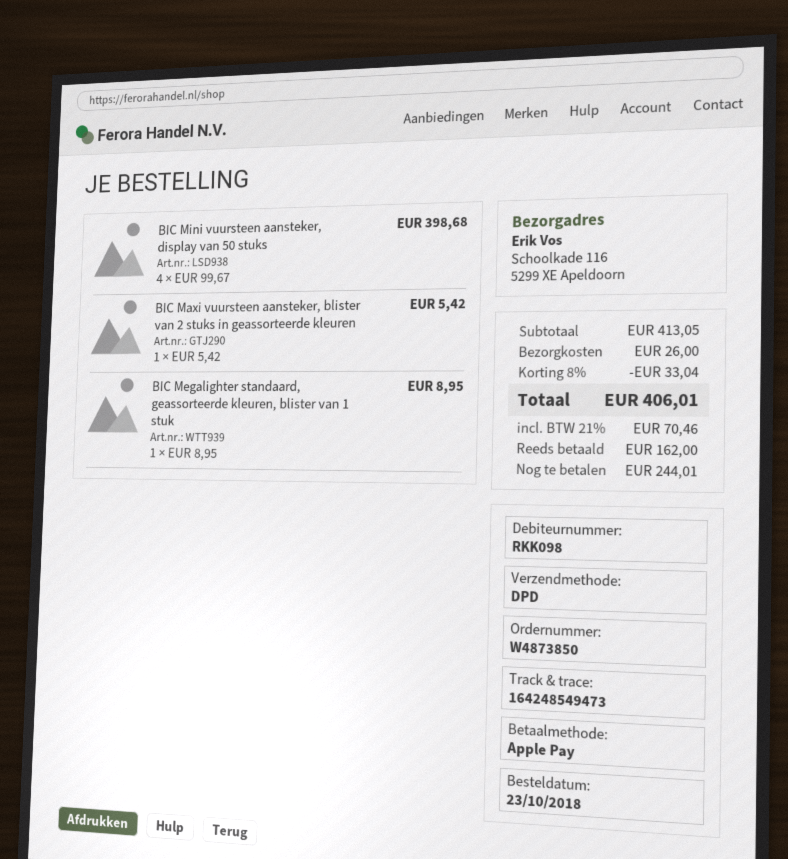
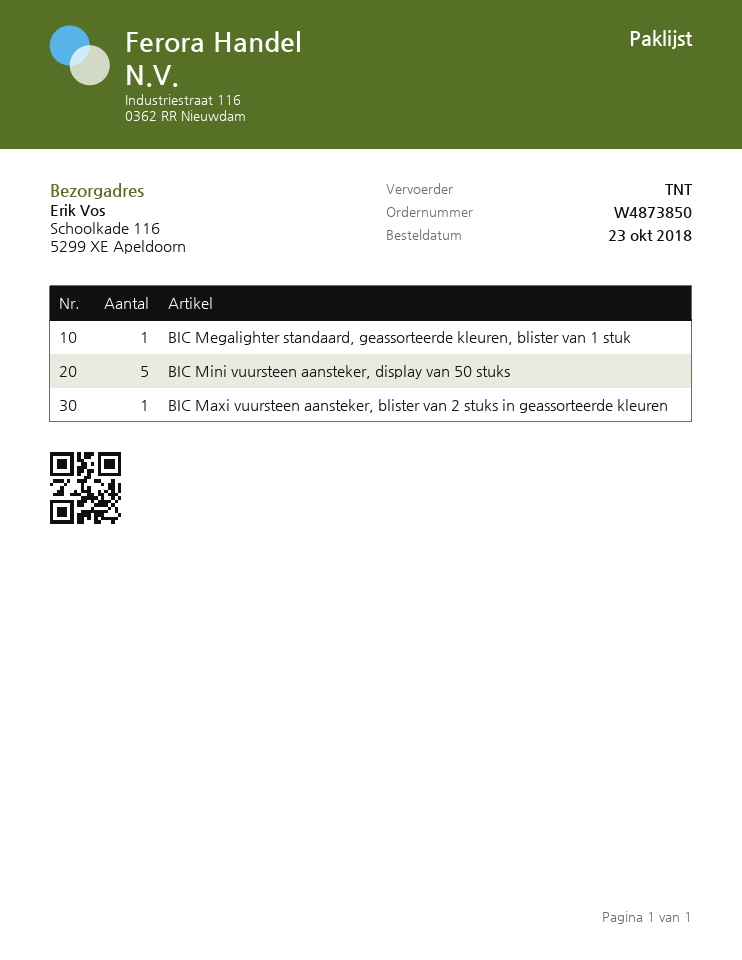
shipping method: DPD -> TNT
BIC Mini vuursteen aansteker, display van 50 stuks: 4 -> 5

